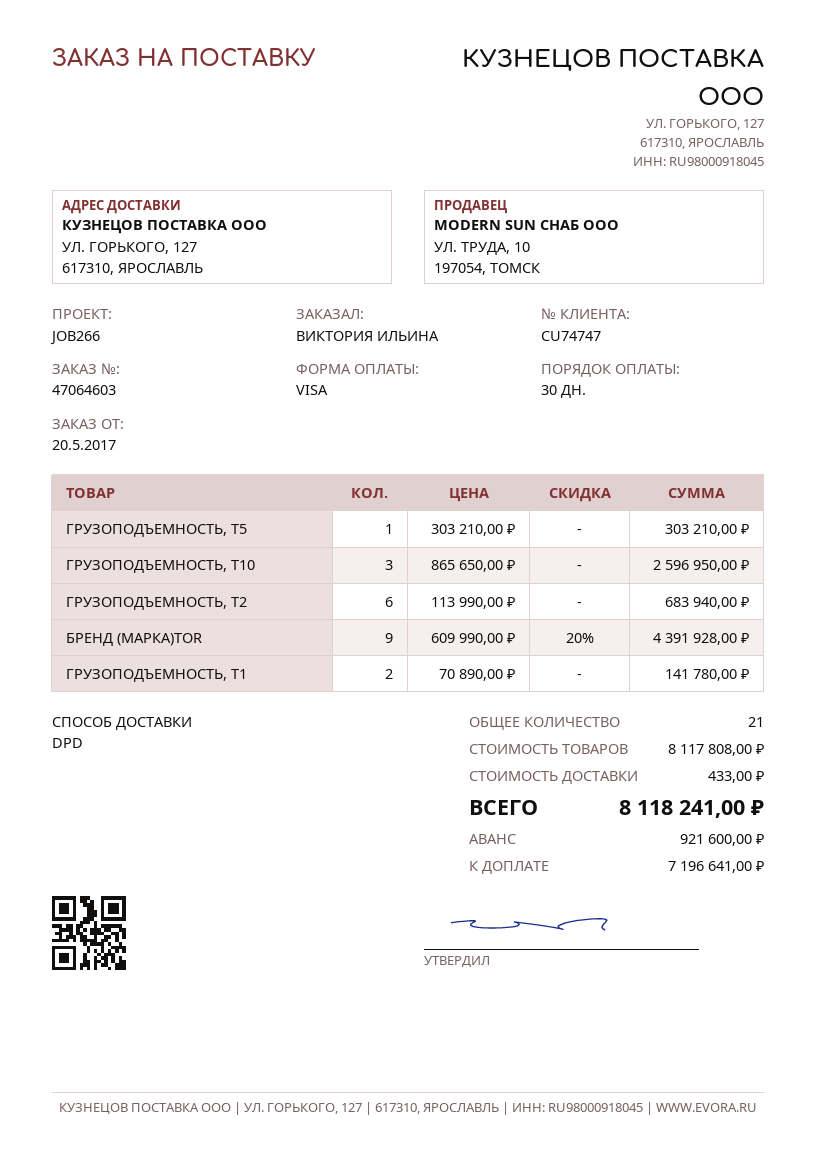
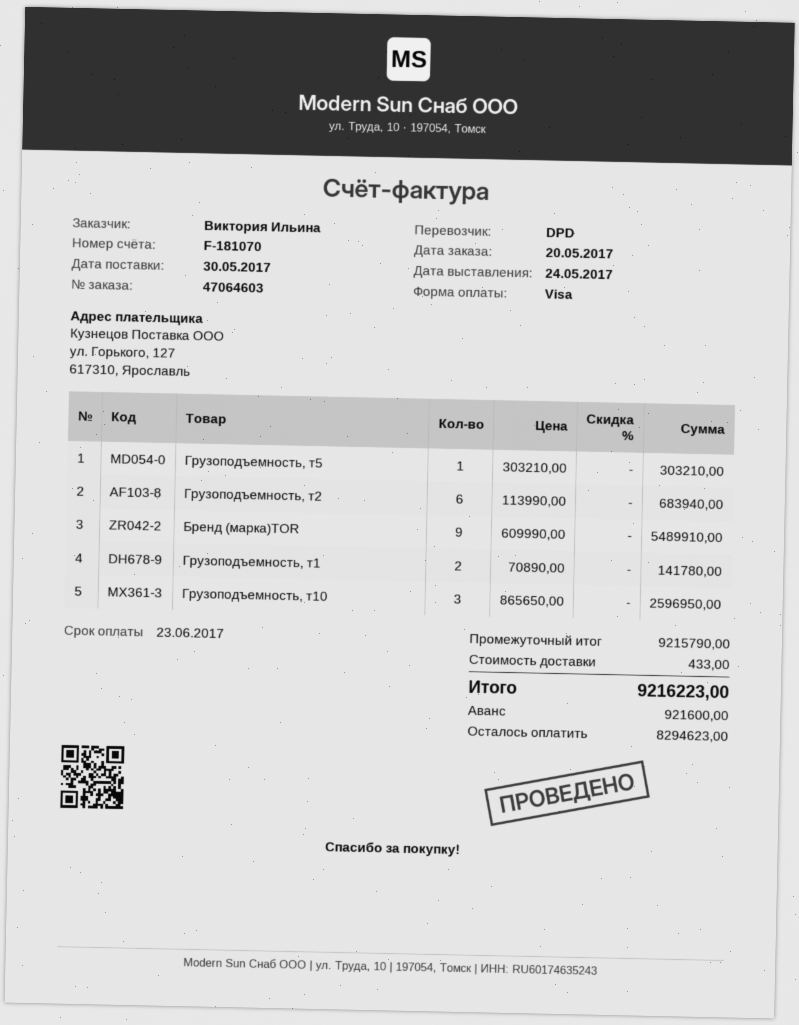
БРЕНД (МАРКА)TOR: 9 x 609990.00 - 20% = 4391928.00 -> 9 x 609990.00 = 5489910.00
subtotal: 8117808.00 -> 9215790.00
total: 8118241.00 -> 9216223.00
balance: 7196641.00 -> 8294623.00

